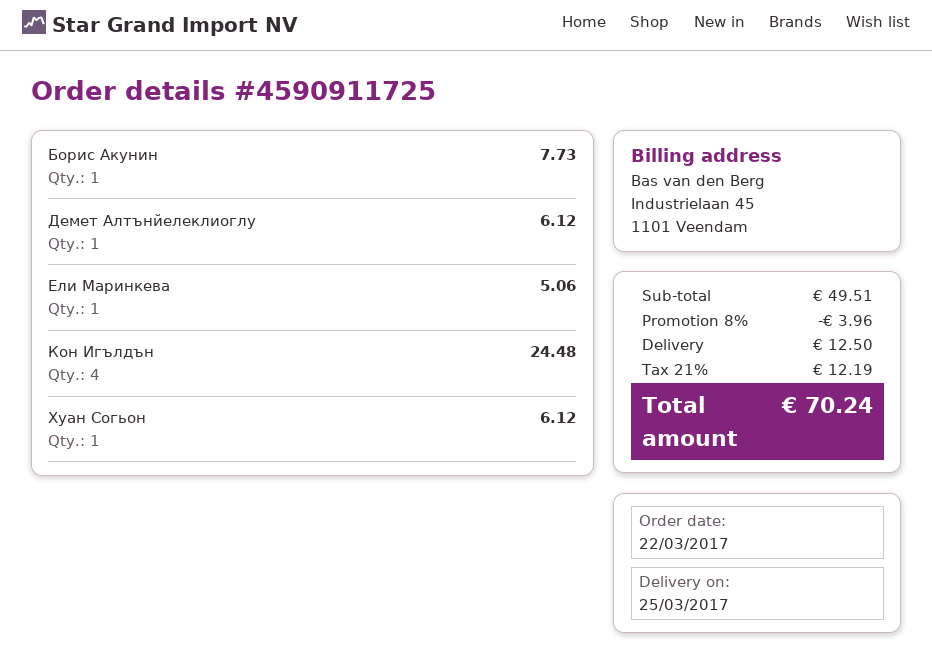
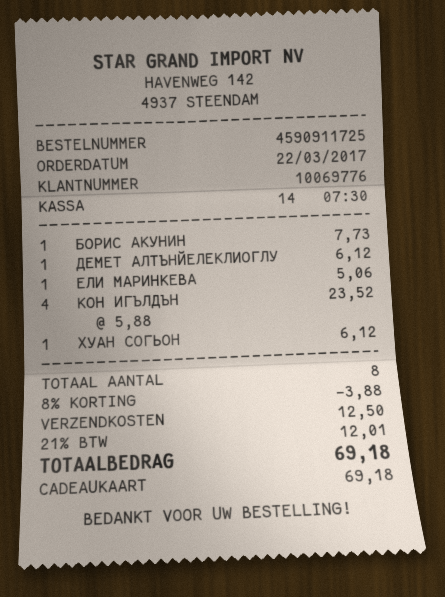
Кон Игълдън: 4 for 24.48 -> 4 for 23.52
discount: 8% = 3.96 -> 8% = 3.88
tax: 21% = 12.19 -> 21% = 12.01
total: 70.24 -> 69.18

